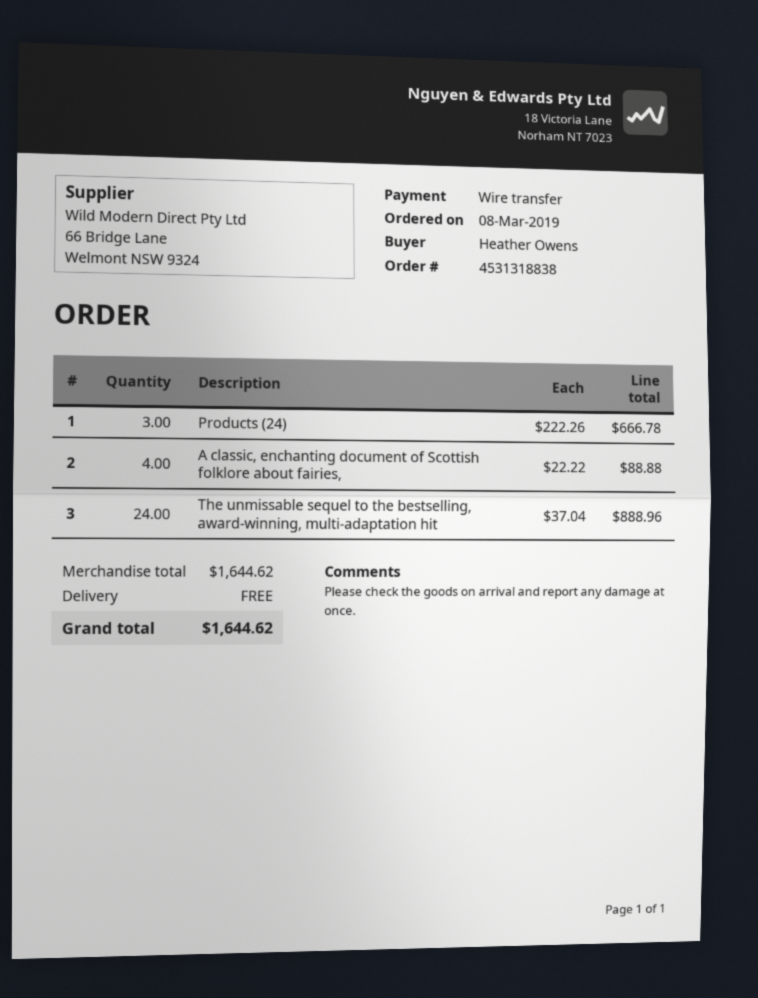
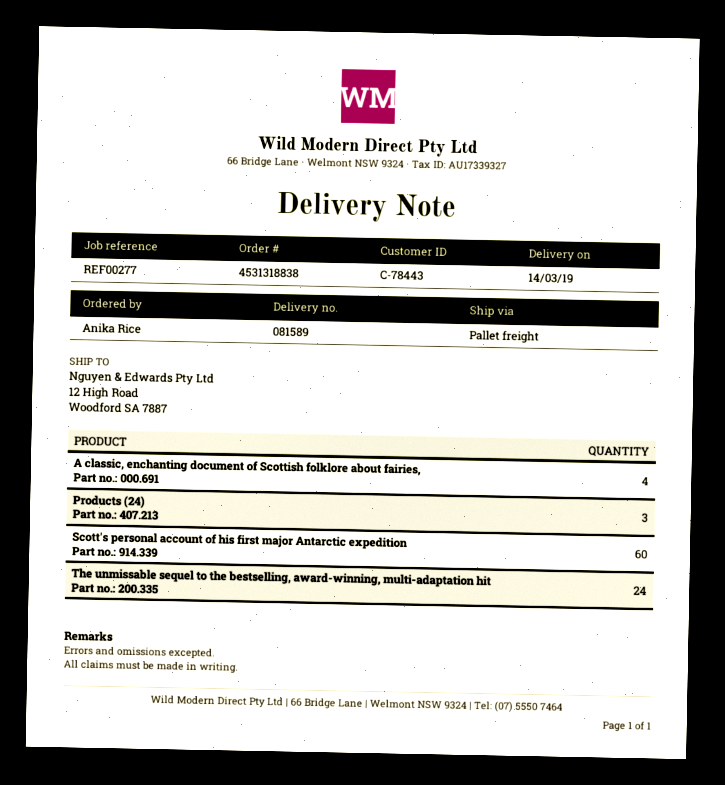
ordered by: Heather Owens -> Anika Rice
Scott's personal account of his first major Antarctic expedition: none -> 60

